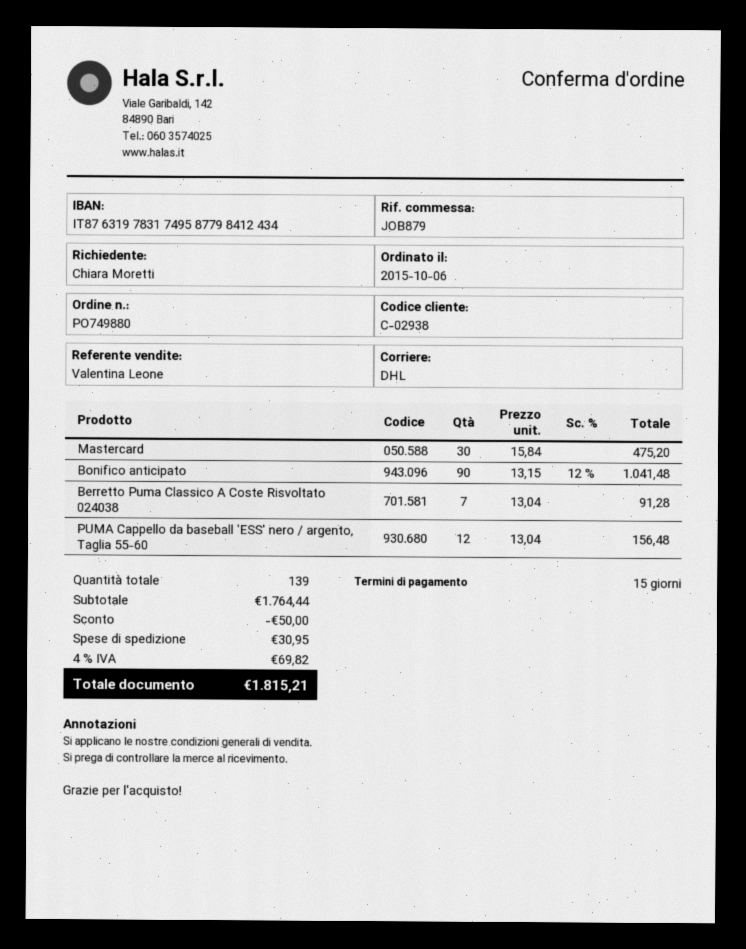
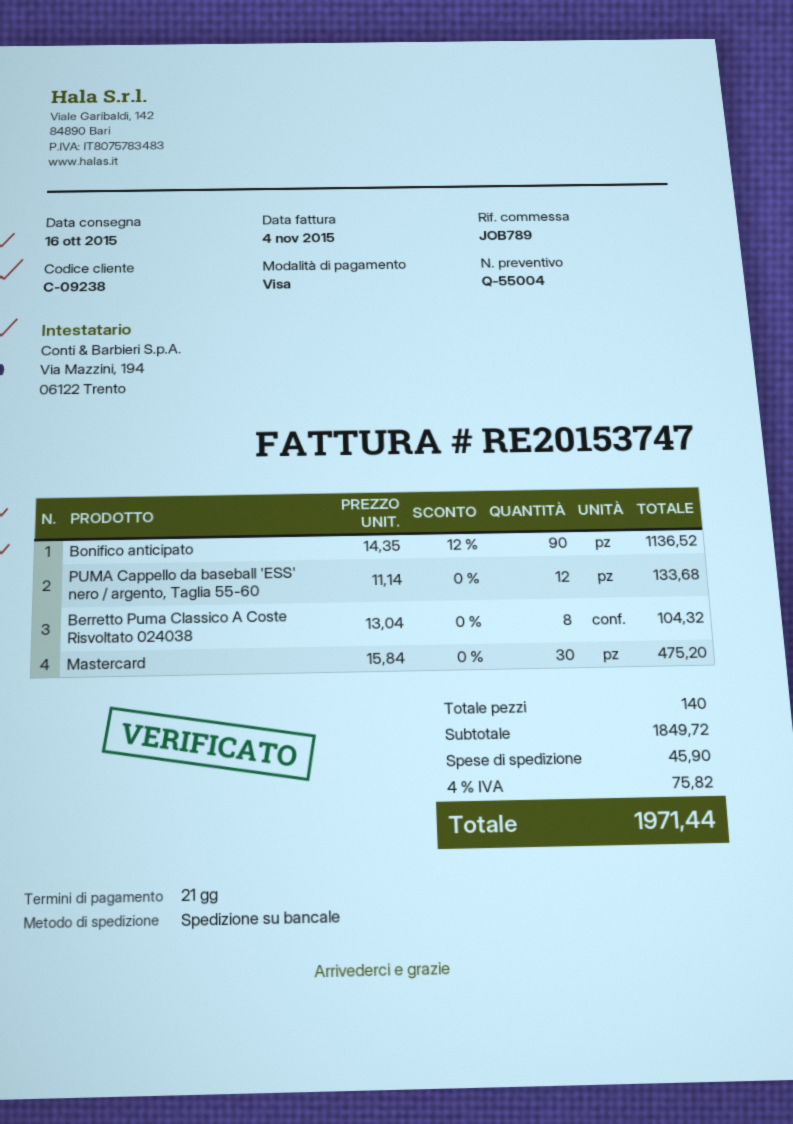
payment terms: 15 days -> 21 days
customer number: C-02938 -> C-09238
reference: JOB879 -> JOB789
shipping method: DHL -> pallet freight
Bonifico anticipato: 90 x 13.15 - 12% = 1041.48 -> 90 x 14.35 - 12% = 1136.52
Berretto Puma Classico A Coste Risvoltato 024038: 7 x 13.04 = 91.28 -> 8 x 13.04 = 104.32
PUMA Cappello da baseball 'ESS' nero / argento, Taglia 55-60: 12 x 13.04 = 156.48 -> 12 x 11.14 = 133.68
total quantity: 139 -> 140
subtotal: 1764.44 -> 1849.72
discount: 50.00 -> none
shipping: 30.95 -> 45.90
tax: 4% = 69.82 -> 4% = 75.82
total: 1815.21 -> 1971.44

